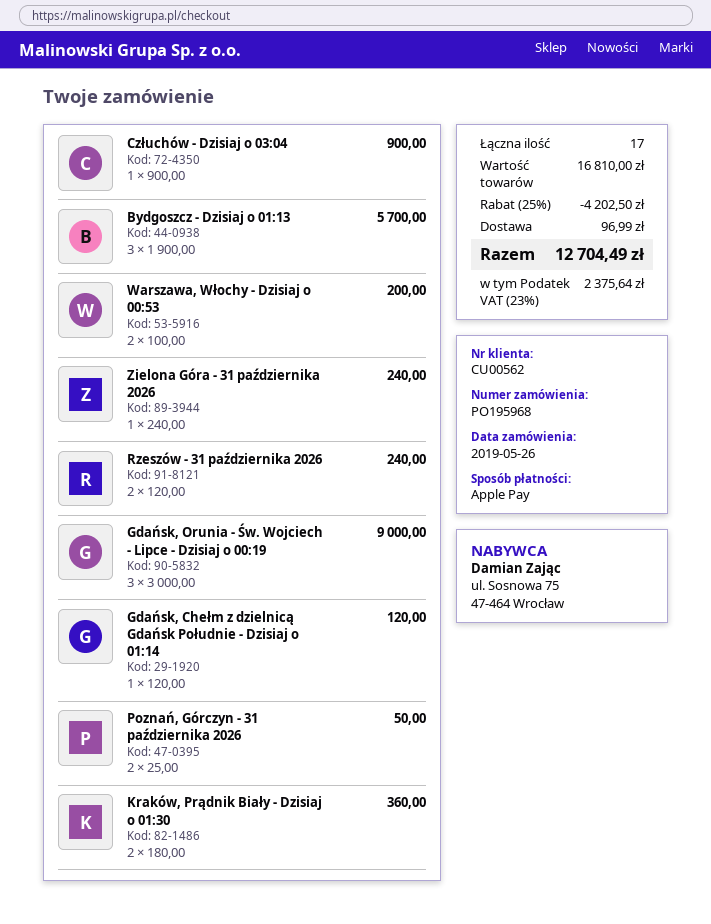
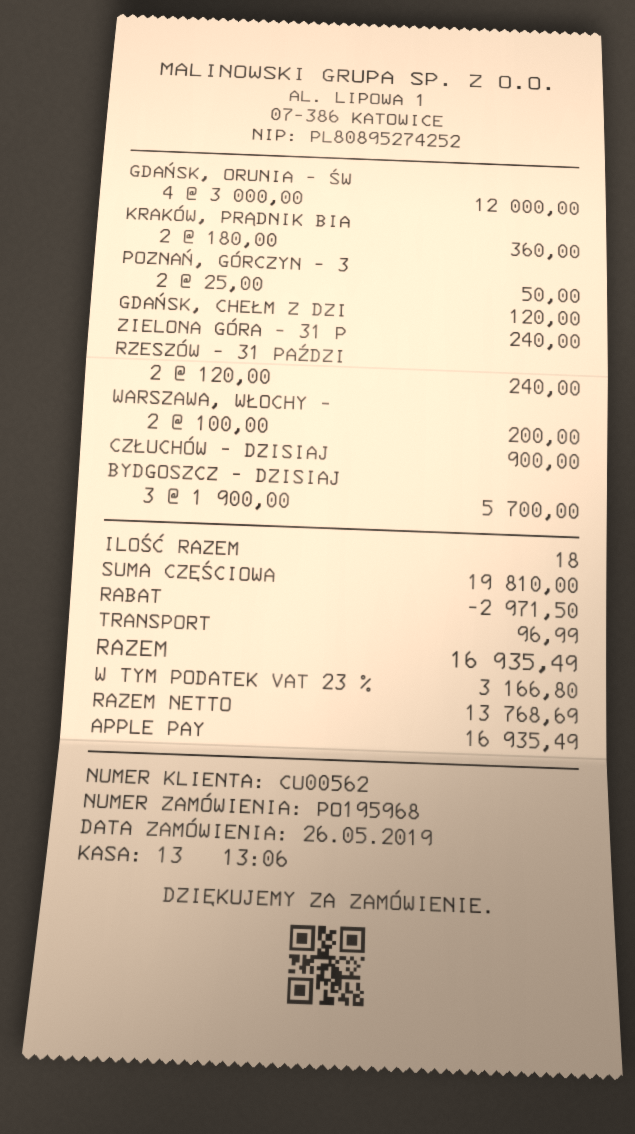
Gdańsk, Orunia - Św. Wojciech - Lipce - Dzisiaj o 00:19: 3 x 3000.00 = 9000.00 -> 4 x 3000.00 = 12000.00
total quantity: 17 -> 18
subtotal: 16810.00 -> 19810.00
discount: 4202.50 -> 2971.50
tax: 23% = 2375.64 -> 23% = 3166.80
total: 12704.49 -> 16935.49

